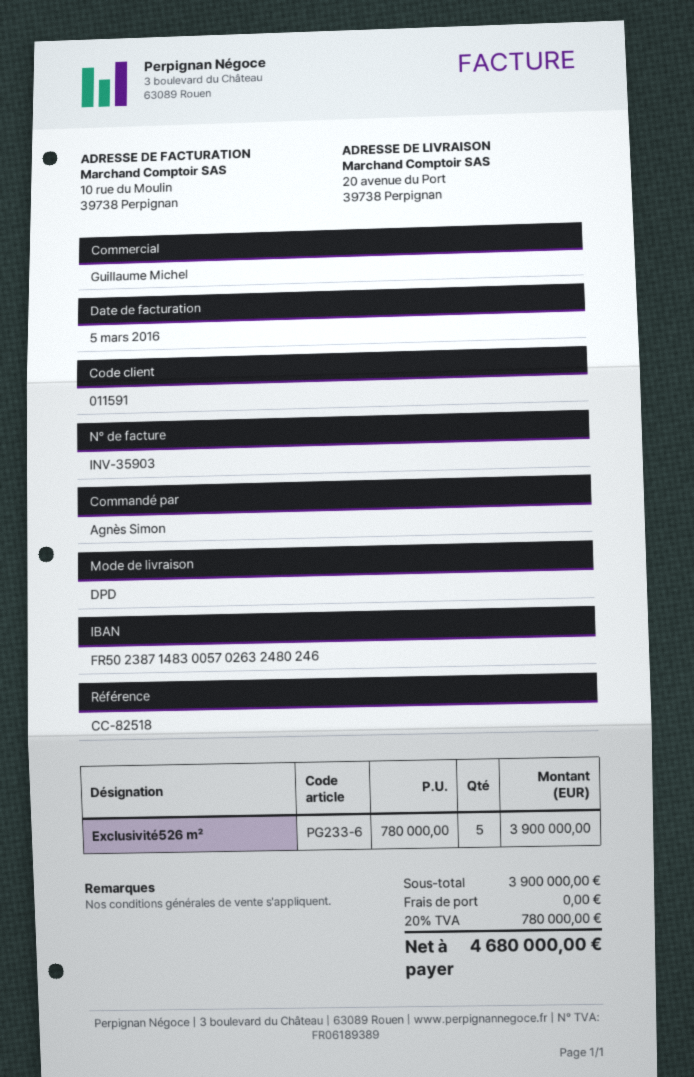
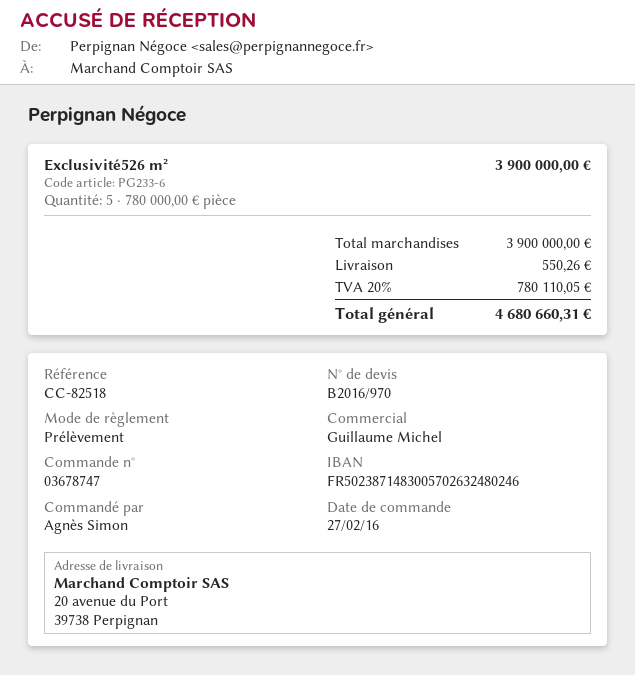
shipping: 0.00 -> 550.26
tax: 20% = 780000.00 -> 20% = 780110.05
total: 4680000.00 -> 4680660.31

